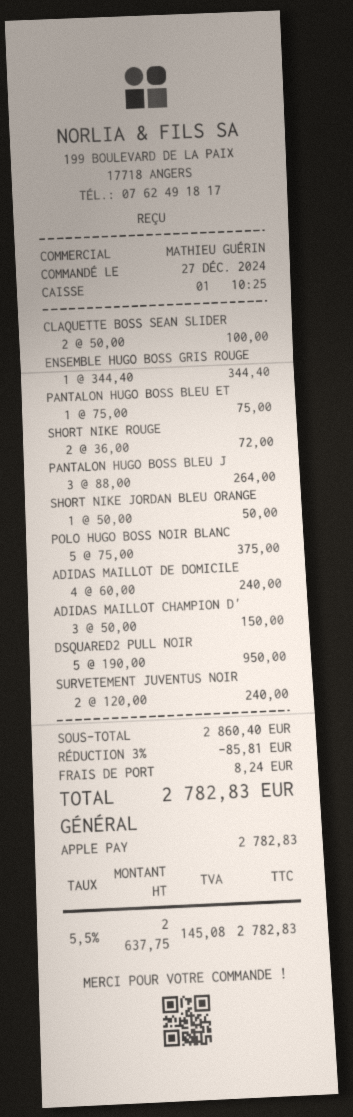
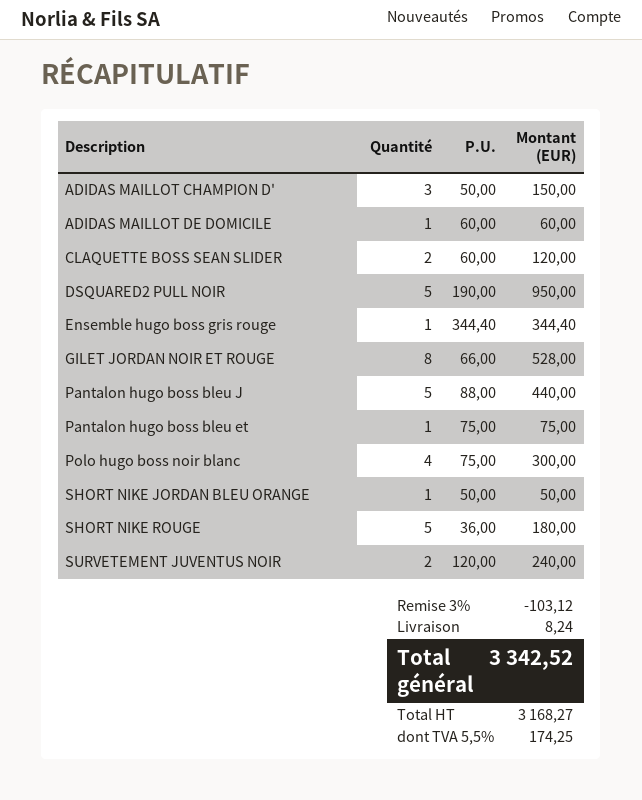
CLAQUETTE BOSS SEAN SLIDER: 2 x 50.00 = 100.00 -> 2 x 60.00 = 120.00
SHORT NIKE ROUGE: 2 x 36.00 = 72.00 -> 5 x 36.00 = 180.00
PANTALON HUGO BOSS BLEU J: 3 x 88.00 = 264.00 -> 5 x 88.00 = 440.00
POLO HUGO BOSS NOIR BLANC: 5 x 75.00 = 375.00 -> 4 x 75.00 = 300.00
ADIDAS MAILLOT DE DOMICILE: 4 x 60.00 = 240.00 -> 1 x 60.00 = 60.00
GILET JORDAN NOIR ET ROUGE: none -> 8 x 66.00 = 528.00
discount: 3% = 85.81 -> 3% = 103.12
net: 2637.75 -> 3168.27
tax: 5.5% = 145.08 -> 5.5% = 174.25
total: 2782.83 -> 3342.52

